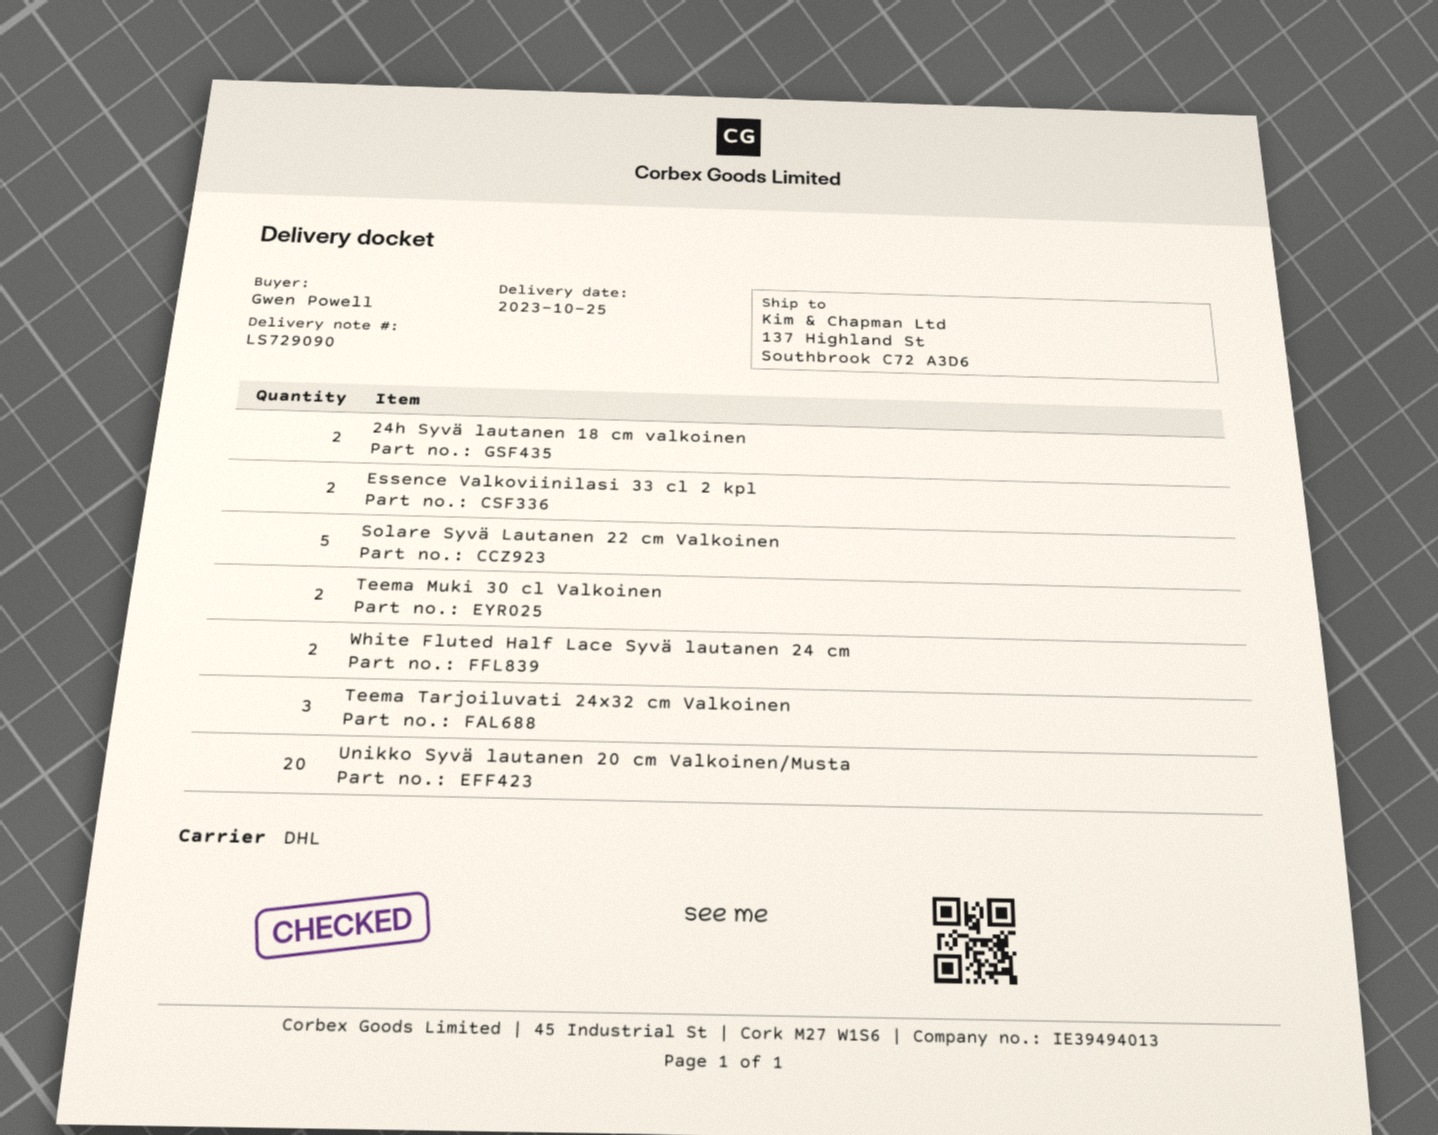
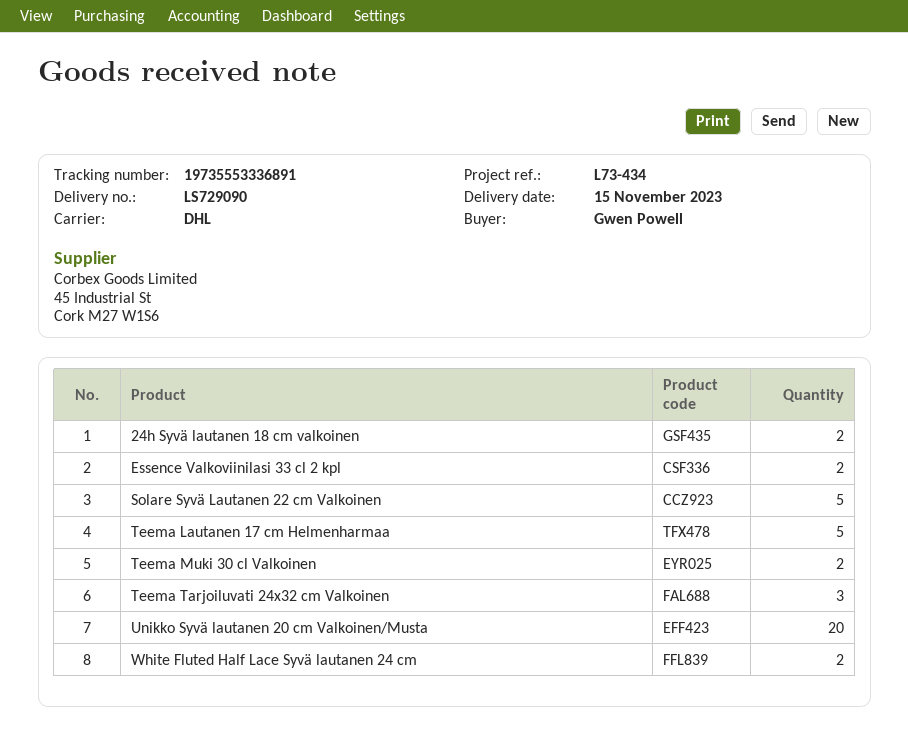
delivery date: 2023-10-25 -> 2023-11-15
Teema Lautanen 17 cm Helmenharmaa: none -> 5

